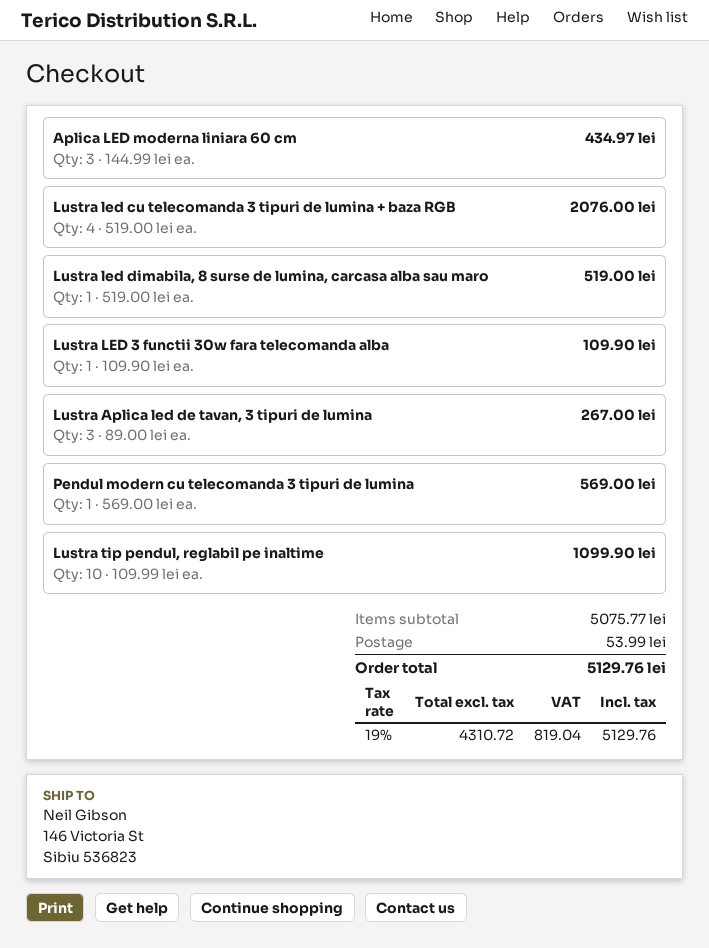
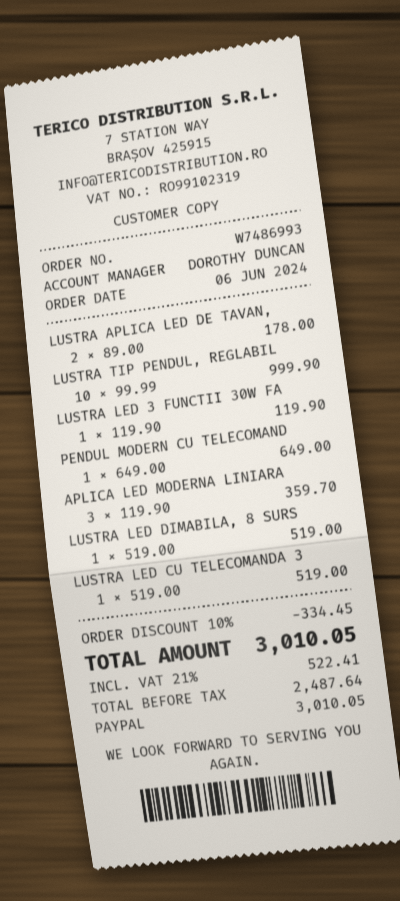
Aplica LED moderna liniara 60 cm: 3 x 144.99 = 434.97 -> 3 x 119.90 = 359.70
Lustra led cu telecomanda 3 tipuri de lumina + baza RGB: 4 x 519.00 = 2076.00 -> 1 x 519.00 = 519.00
Lustra LED 3 functii 30w fara telecomanda alba: 1 x 109.90 = 109.90 -> 1 x 119.90 = 119.90
Lustra Aplica led de tavan, 3 tipuri de lumina: 3 x 89.00 = 267.00 -> 2 x 89.00 = 178.00
Pendul modern cu telecomanda 3 tipuri de lumina: 1 x 569.00 = 569.00 -> 1 x 649.00 = 649.00
Lustra tip pendul, reglabil pe inaltime: 10 x 109.99 = 1099.90 -> 10 x 99.99 = 999.90
discount: none -> 10% = 334.45
shipping: 53.99 -> none
net: 4310.72 -> 2487.64
tax: 19% = 819.04 -> 21% = 522.41
total: 5129.76 -> 3010.05

